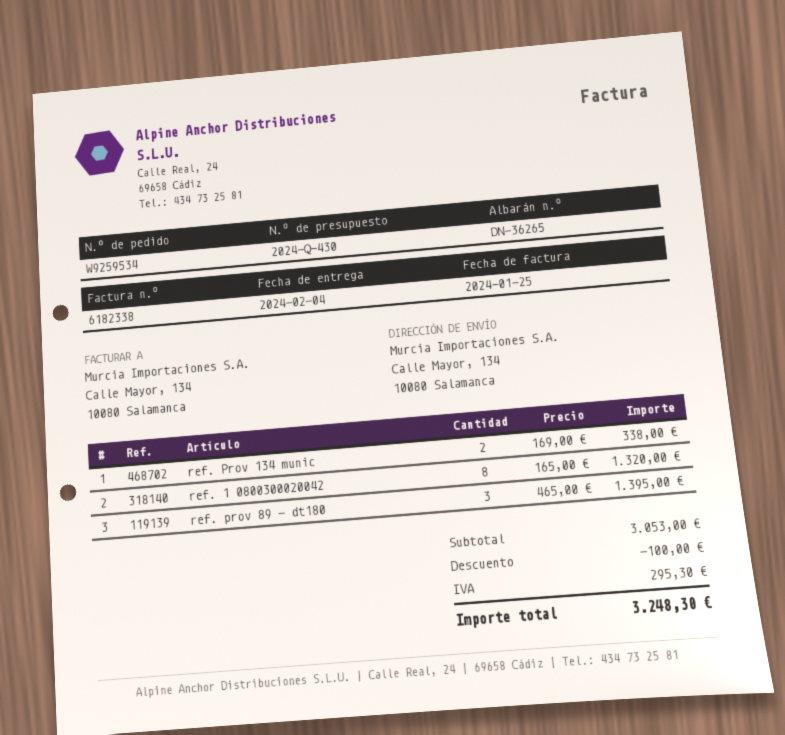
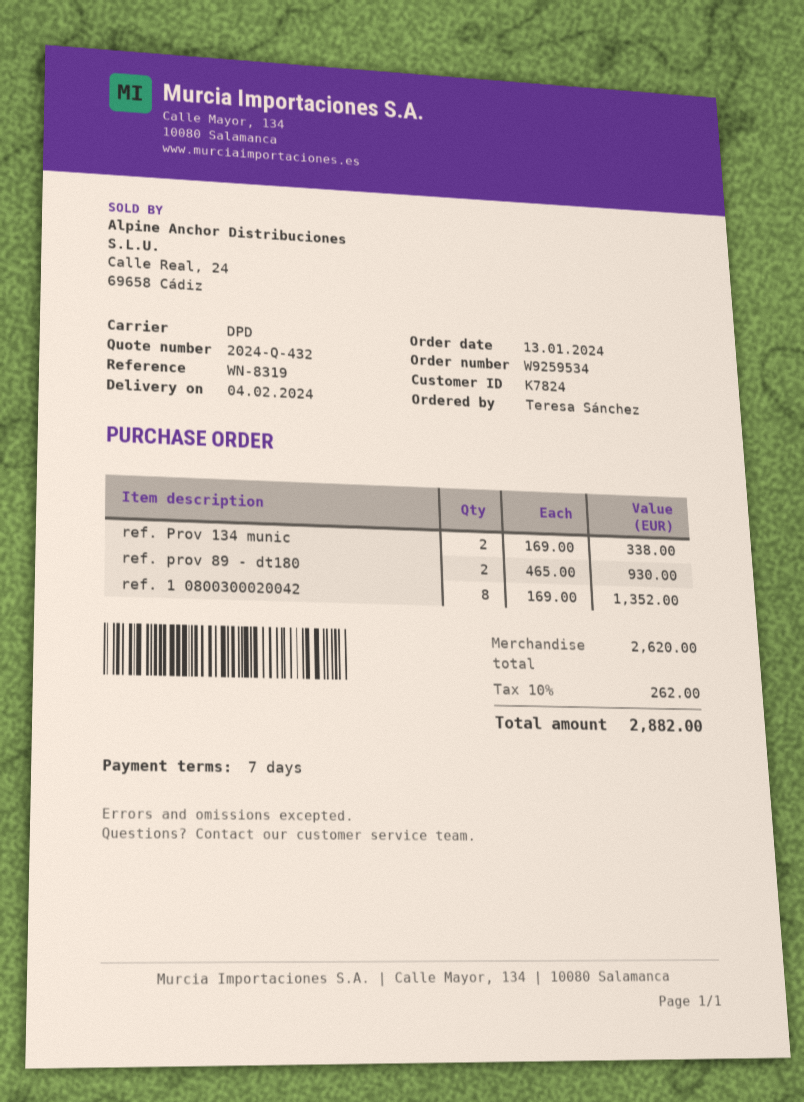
quote number: 2024-Q-430 -> 2024-Q-432
ref. 1 0800300020042: 8 x 165.00 = 1320.00 -> 8 x 169.00 = 1352.00
ref. prov 89 - dt180: 3 x 465.00 = 1395.00 -> 2 x 465.00 = 930.00
subtotal: 3053.00 -> 2620.00
discount: 100.00 -> none
tax: 295.30 -> 262.00
total: 3248.30 -> 2882.00

